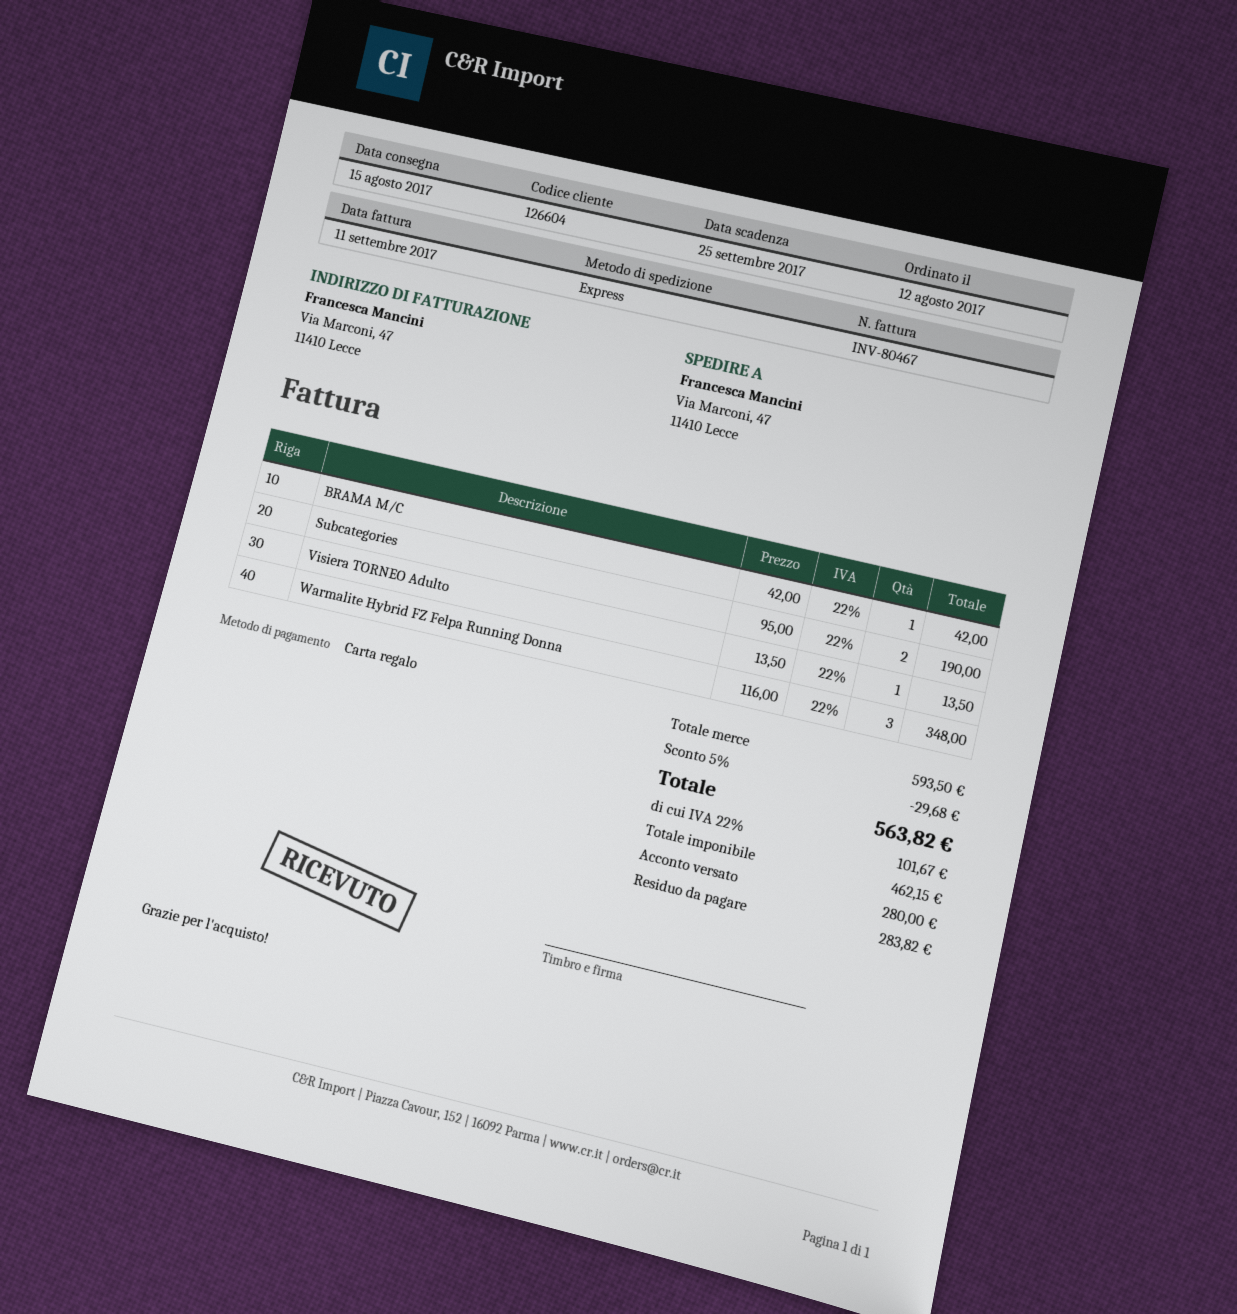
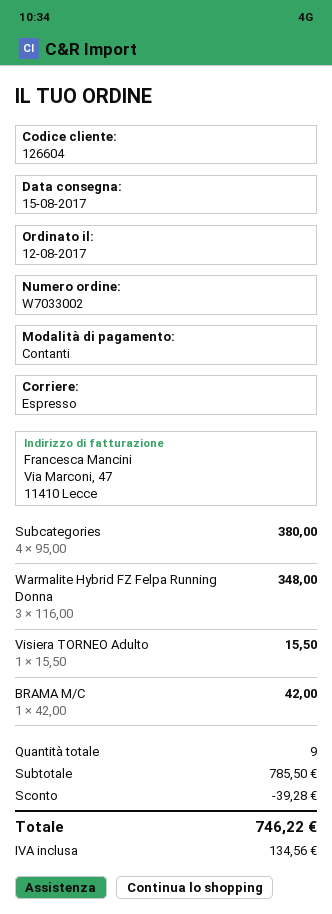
payment method: gift card -> cash
Subcategories: 2 x 95.00 = 190.00 -> 4 x 95.00 = 380.00
Visiera TORNEO Adulto: 1 x 13.50 = 13.50 -> 1 x 15.50 = 15.50
subtotal: 593.50 -> 785.50
discount: 29.68 -> 39.28
tax: 101.67 -> 134.56
total: 563.82 -> 746.22

